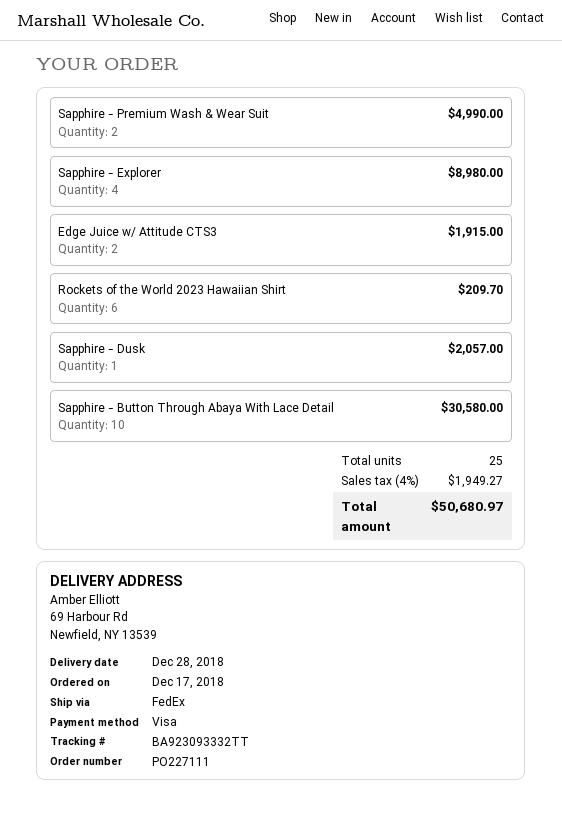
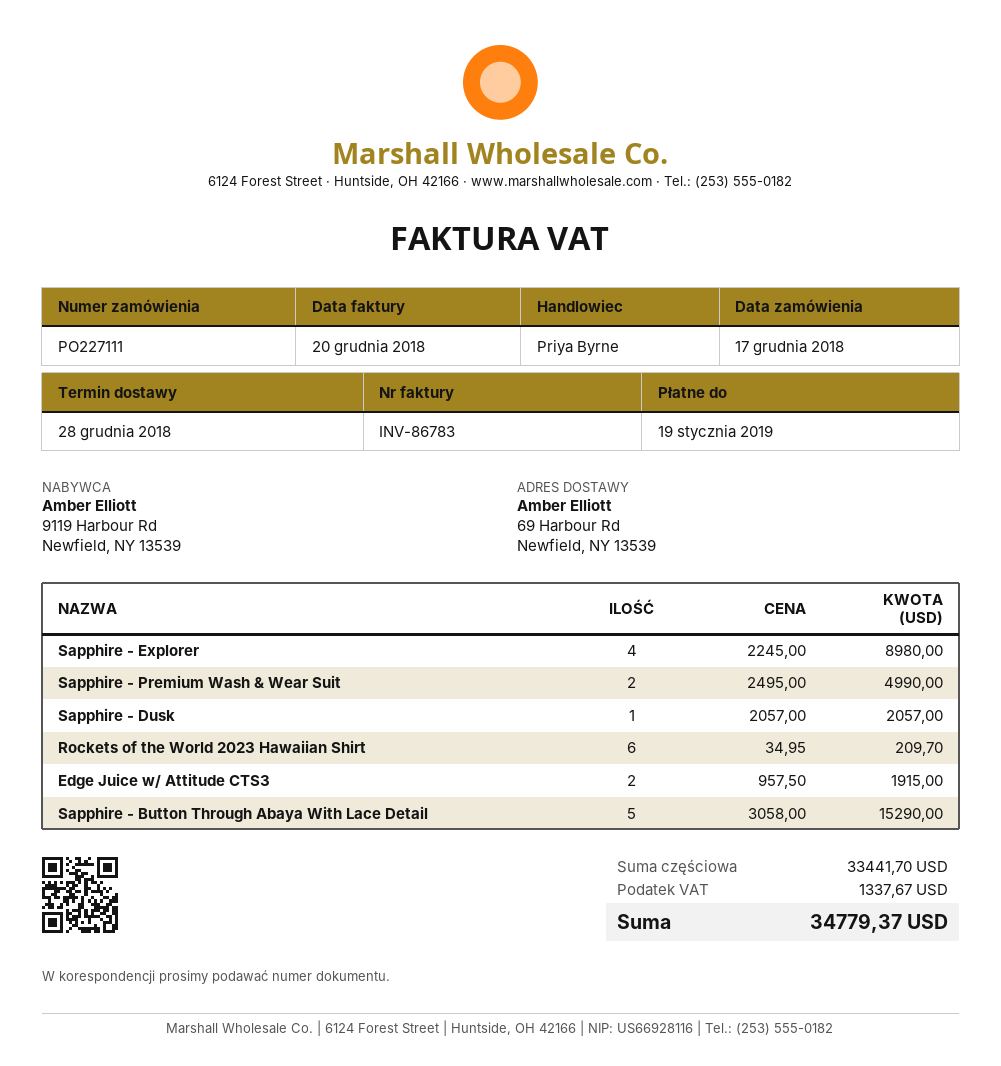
Sapphire - Button Through Abaya With Lace Detail: 10 for 30580.00 -> 5 for 15290.00
tax: 1949.27 -> 1337.67
total: 50680.97 -> 34779.37

